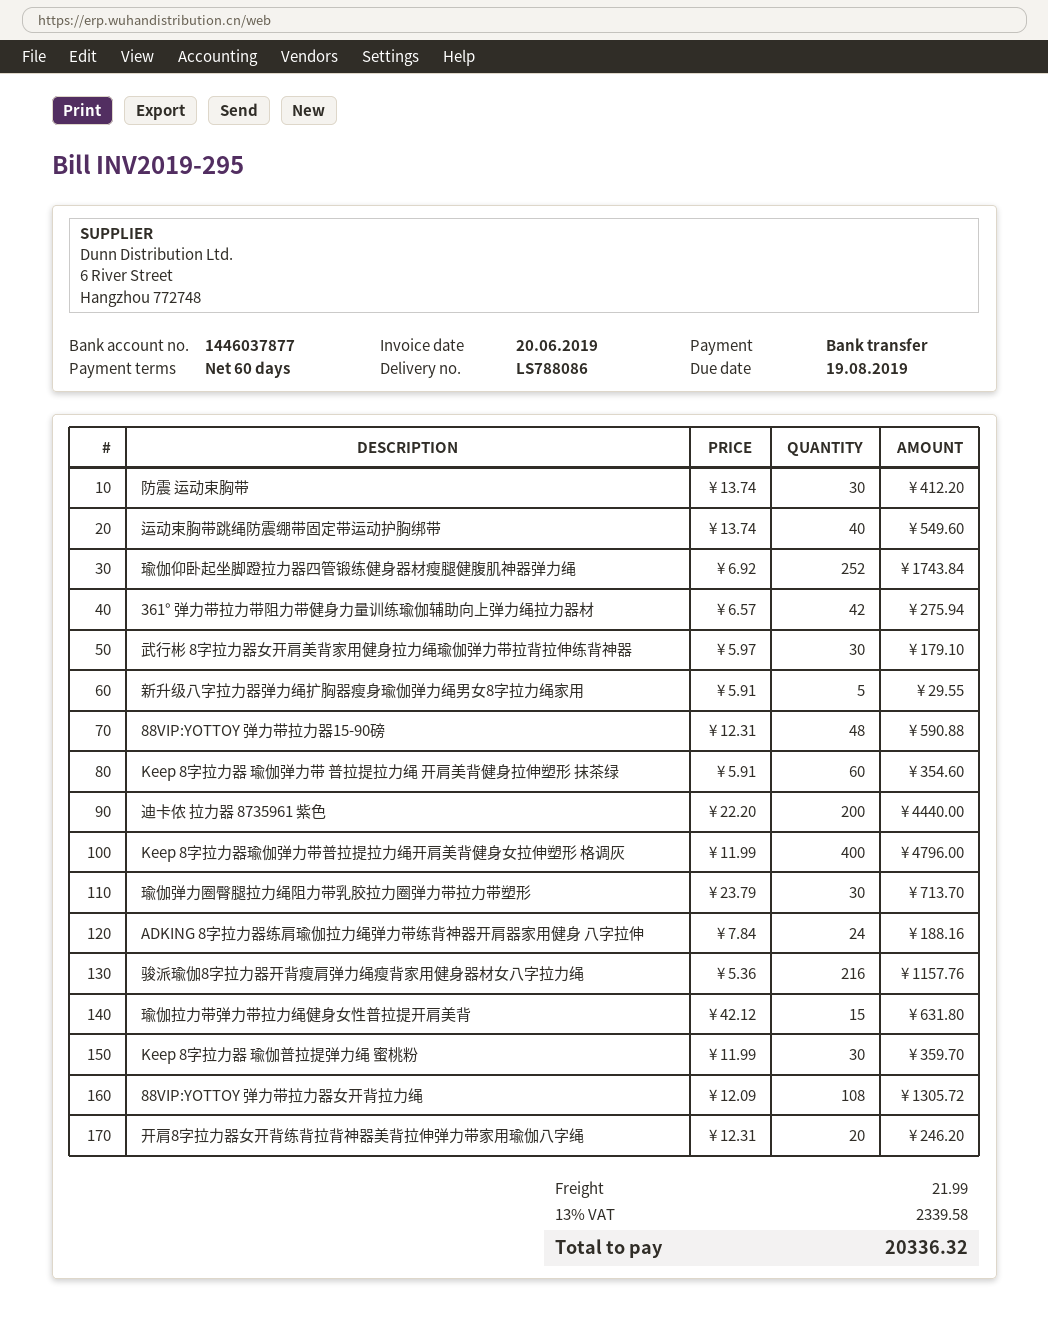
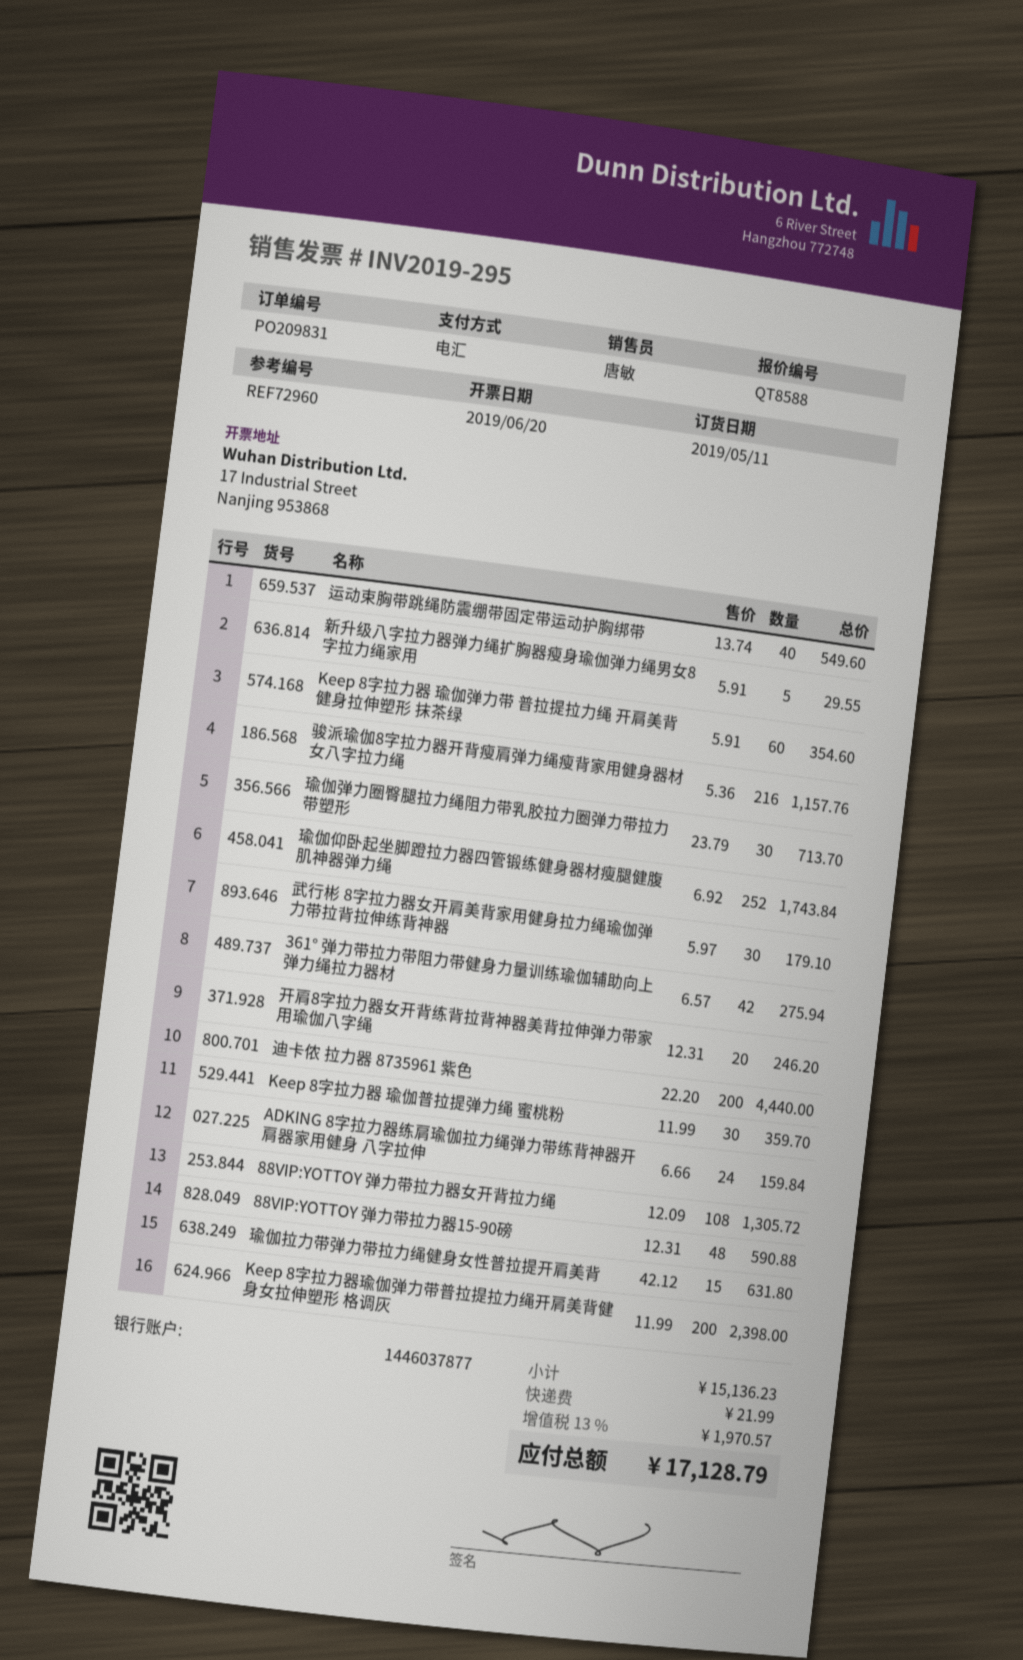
防震 运动束胸带: 30 x 13.74 = 412.20 -> none
Keep 8字拉力器瑜伽弹力带普拉提拉力绳开肩美背健身女拉伸塑形 格调灰: 400 x 11.99 = 4796.00 -> 200 x 11.99 = 2398.00
ADKING 8字拉力器练肩瑜伽拉力绳弹力带练背神器开肩器家用健身 八字拉伸: 24 x 7.84 = 188.16 -> 24 x 6.66 = 159.84
tax: 13% = 2339.58 -> 13% = 1970.57
total: 20336.32 -> 17128.79

